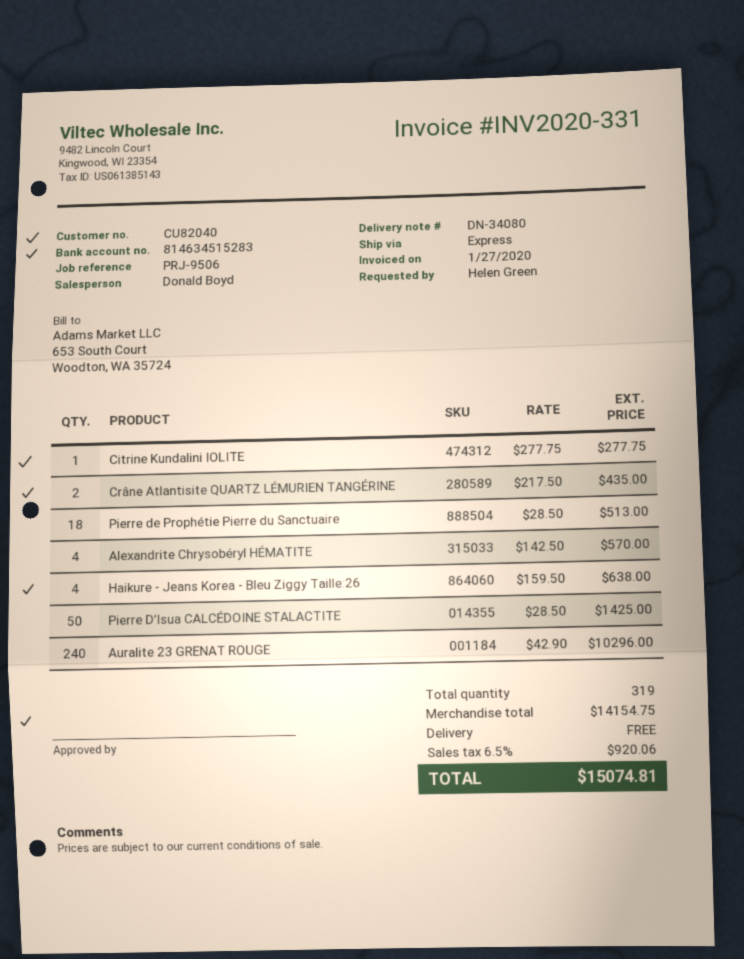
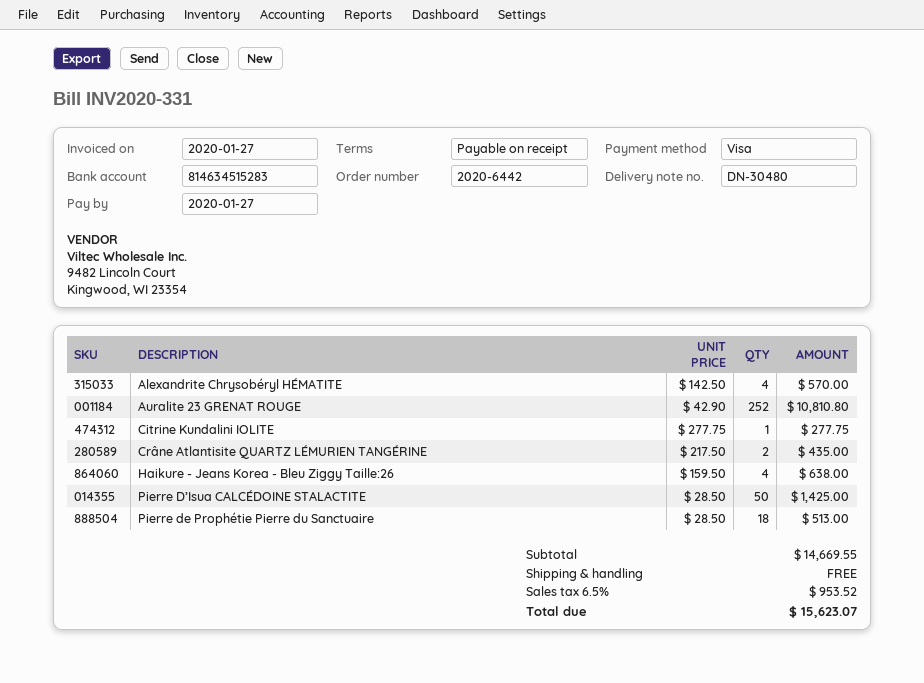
delivery note number: DN-34080 -> DN-30480
Auralite 23 GRENAT ROUGE: 240 x 42.90 = 10296.00 -> 252 x 42.90 = 10810.80
subtotal: 14154.75 -> 14669.55
tax: 6.5% = 920.06 -> 6.5% = 953.52
total: 15074.81 -> 15623.07

